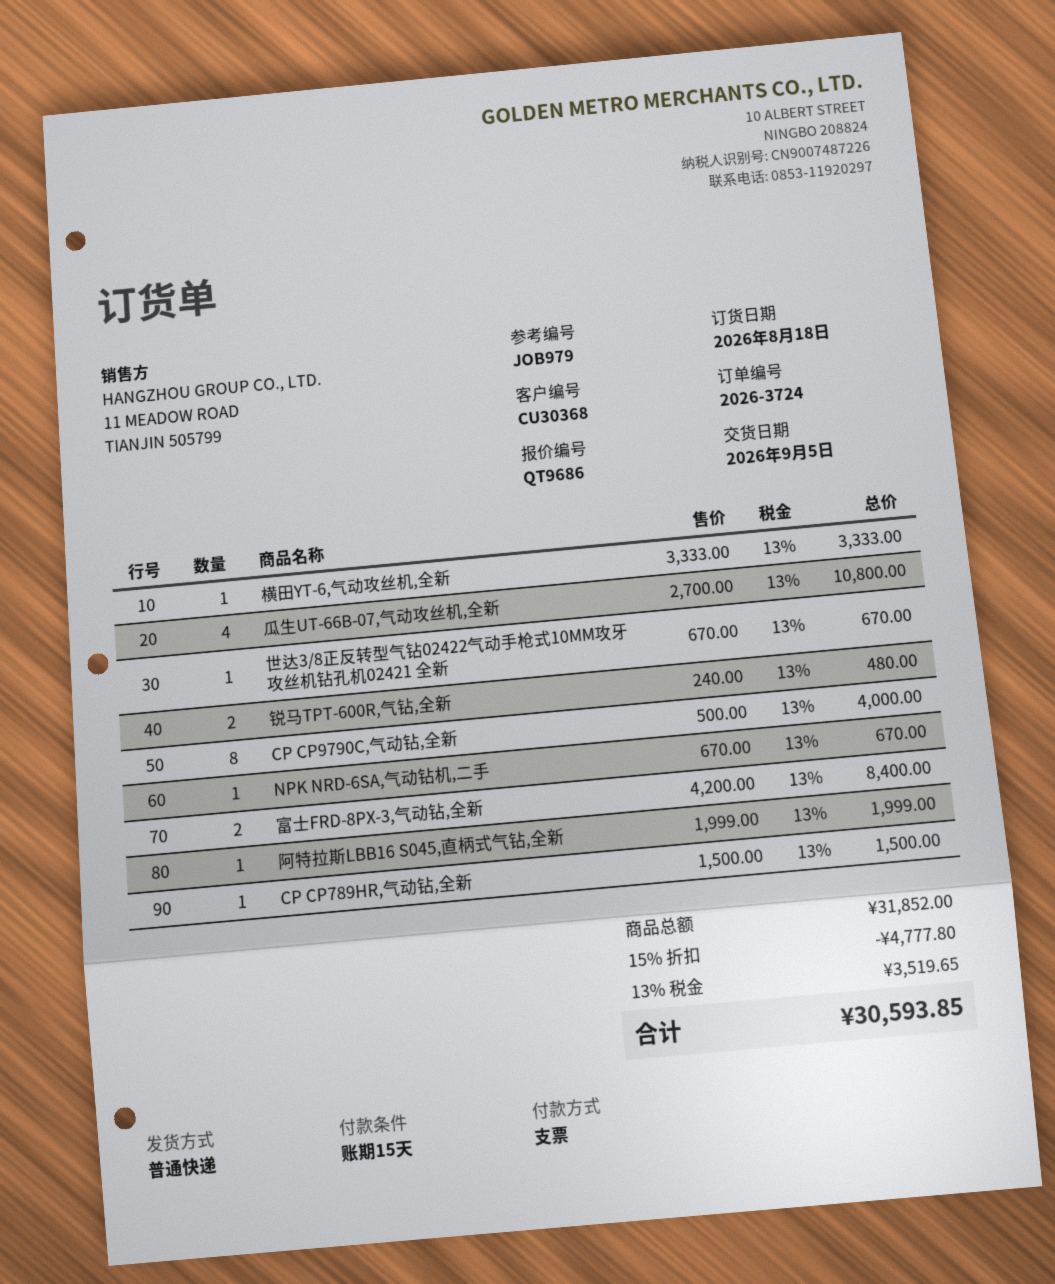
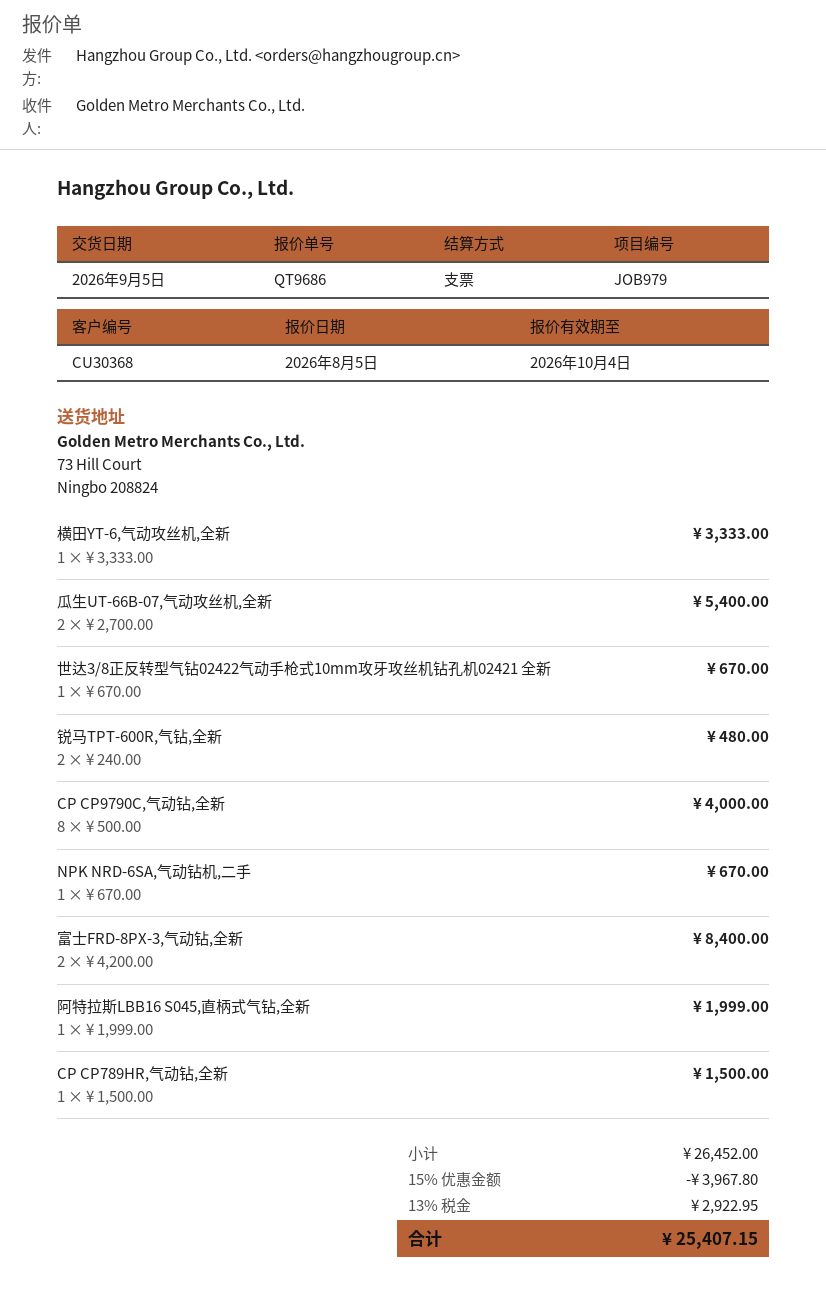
瓜生UT-66B-07,气动攻丝机,全新: 4 x 2700.00 = 10800.00 -> 2 x 2700.00 = 5400.00
subtotal: 31852.00 -> 26452.00
discount: 15% = 4777.80 -> 15% = 3967.80
tax: 13% = 3519.65 -> 13% = 2922.95
total: 30593.85 -> 25407.15

